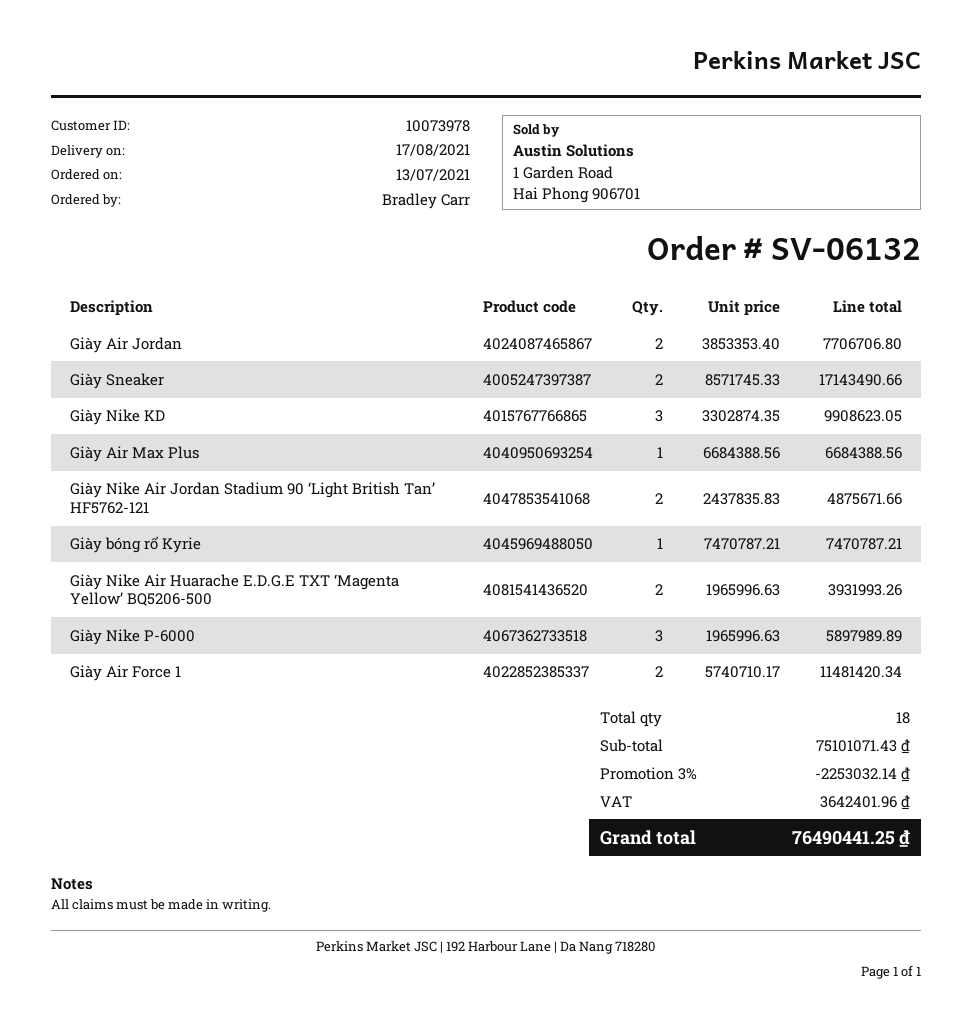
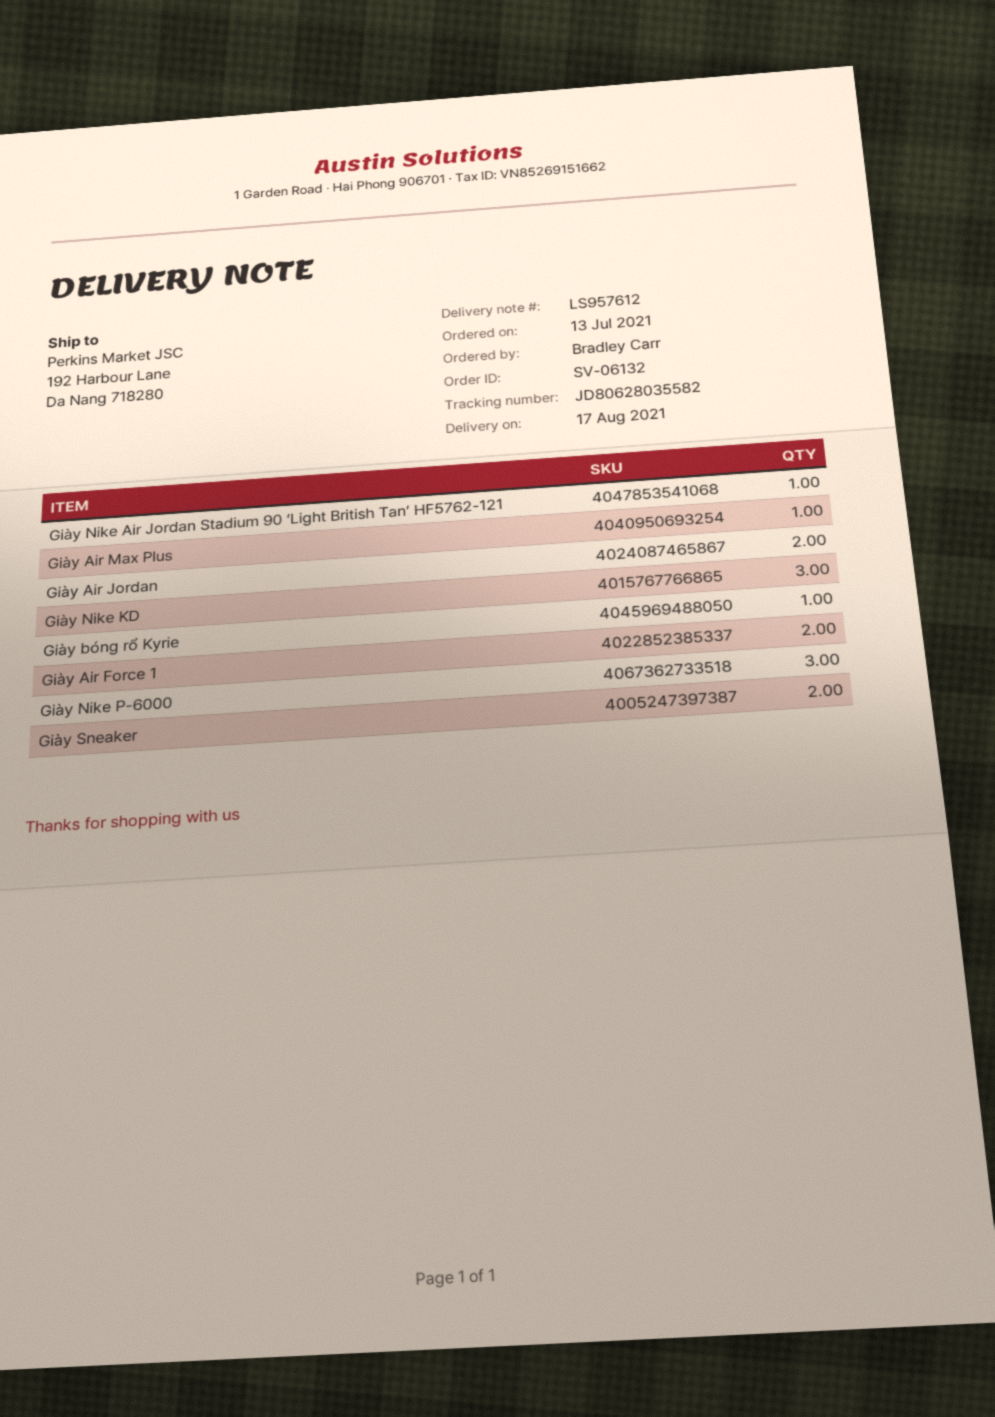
Giày Nike Air Jordan Stadium 90 ‘Light British Tan’ HF5762-121: 2 -> 1
Giày Nike Air Huarache E.D.G.E TXT ‘Magenta Yellow’ BQ5206-500: 2 -> none

